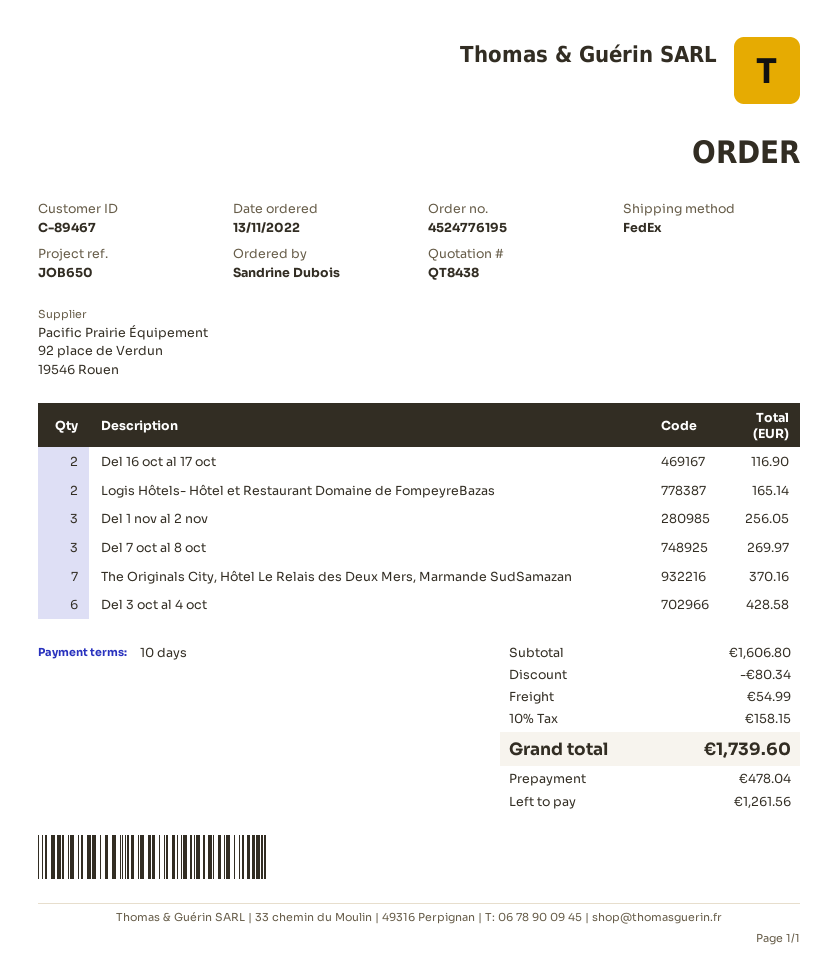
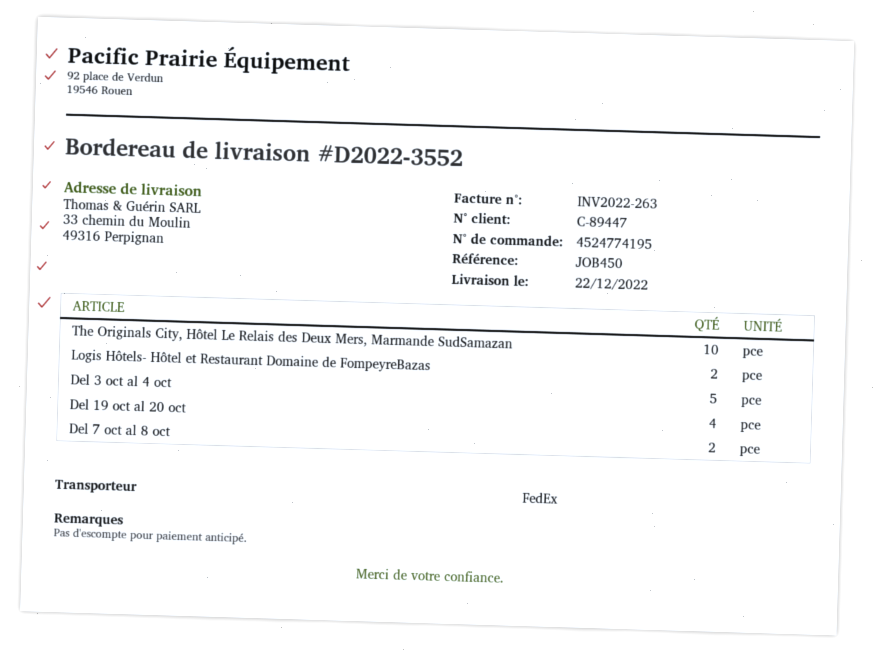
order number: 4524776195 -> 4524774195
customer number: C-89467 -> C-89447
reference: JOB650 -> JOB450
Del 16 oct al 17 oct: 2 -> none
Del 1 nov al 2 nov: 3 -> none
Del 7 oct al 8 oct: 3 -> 2
The Originals City, Hôtel Le Relais des Deux Mers, Marmande SudSamazan: 7 -> 10
Del 3 oct al 4 oct: 6 -> 5
Del 19 oct al 20 oct: none -> 4

